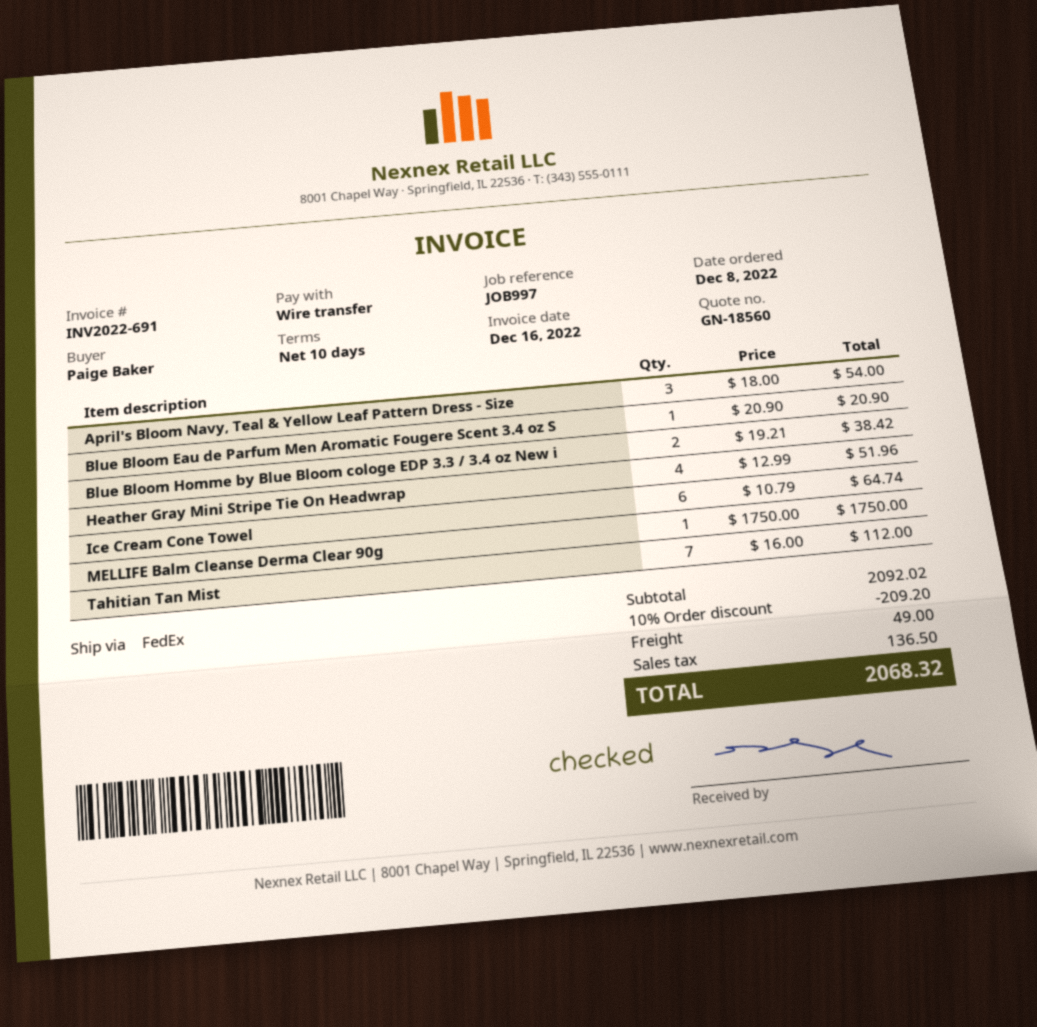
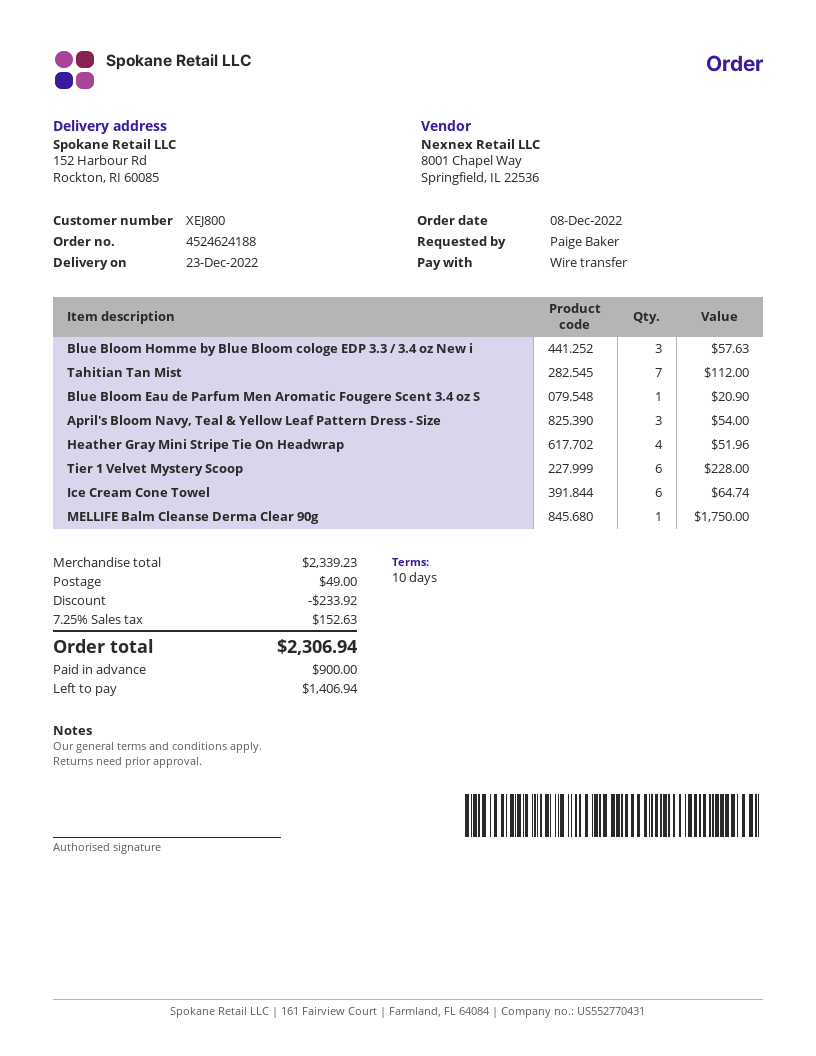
Blue Bloom Homme by Blue Bloom cologe EDP 3.3 / 3.4 oz New i: 2 for 38.42 -> 3 for 57.63
Tier 1 Velvet Mystery Scoop: none -> 6 for 228.00
subtotal: 2092.02 -> 2339.23
discount: 209.20 -> 233.92
tax: 136.50 -> 152.63
total: 2068.32 -> 2306.94

